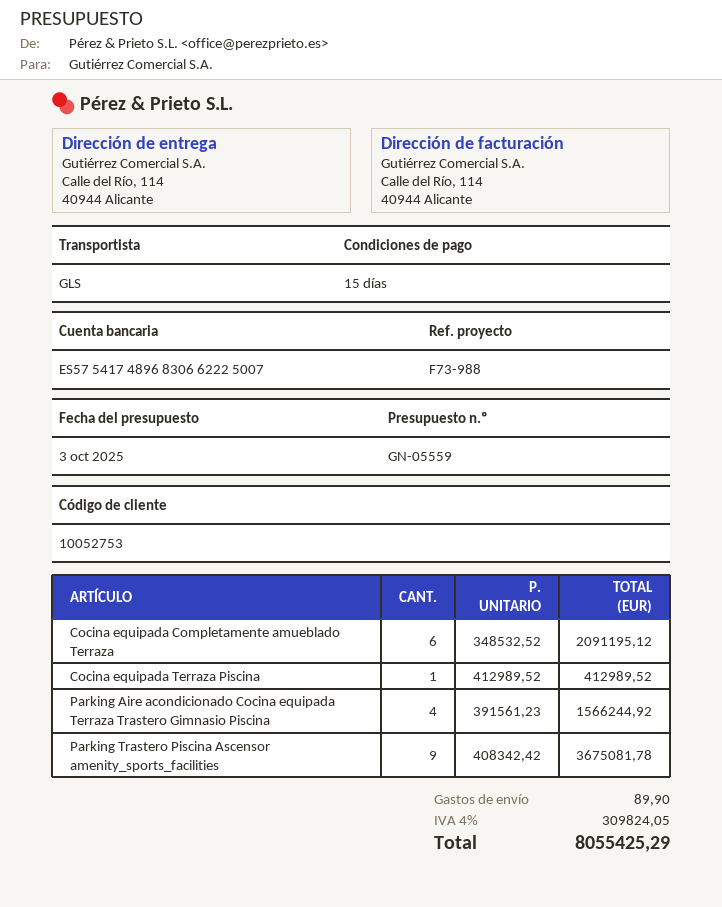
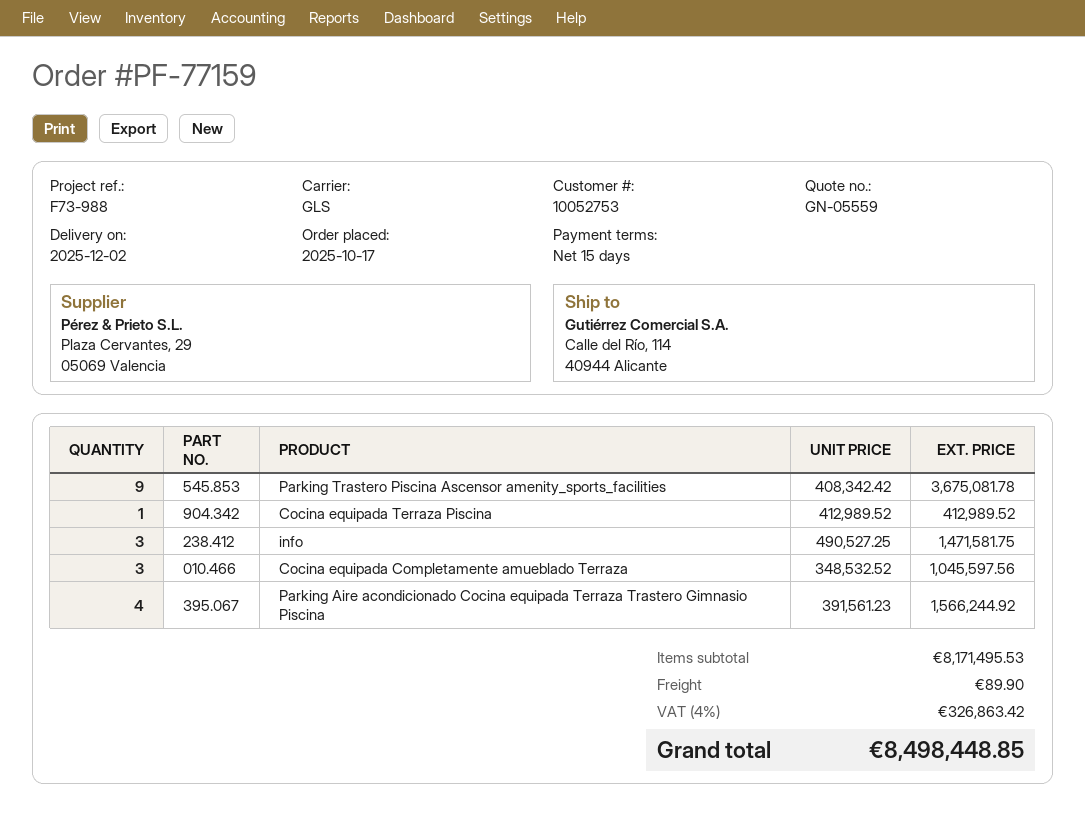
Cocina equipada Completamente amueblado Terraza: 6 x 348532.52 = 2091195.12 -> 3 x 348532.52 = 1045597.56
info: none -> 3 x 490527.25 = 1471581.75
tax: 4% = 309824.05 -> 4% = 326863.42
total: 8055425.29 -> 8498448.85

